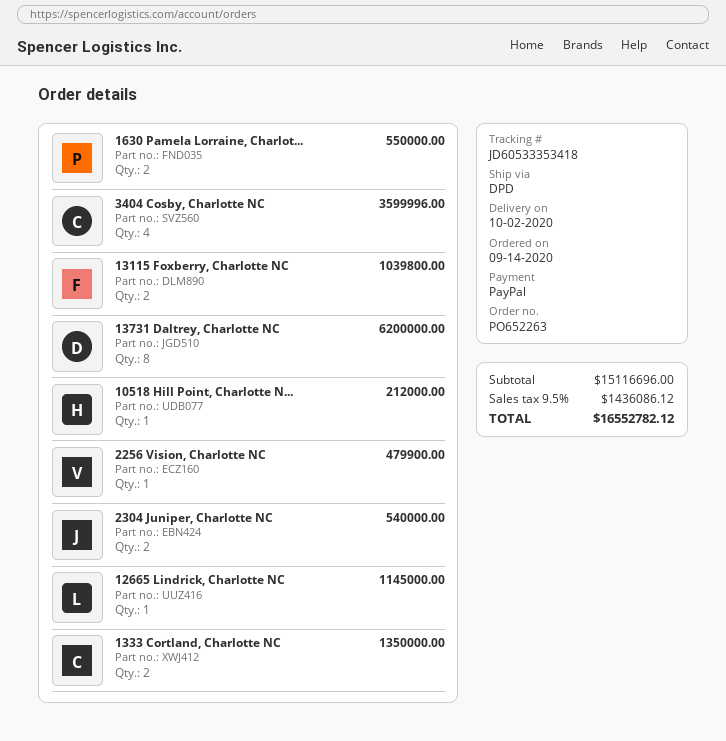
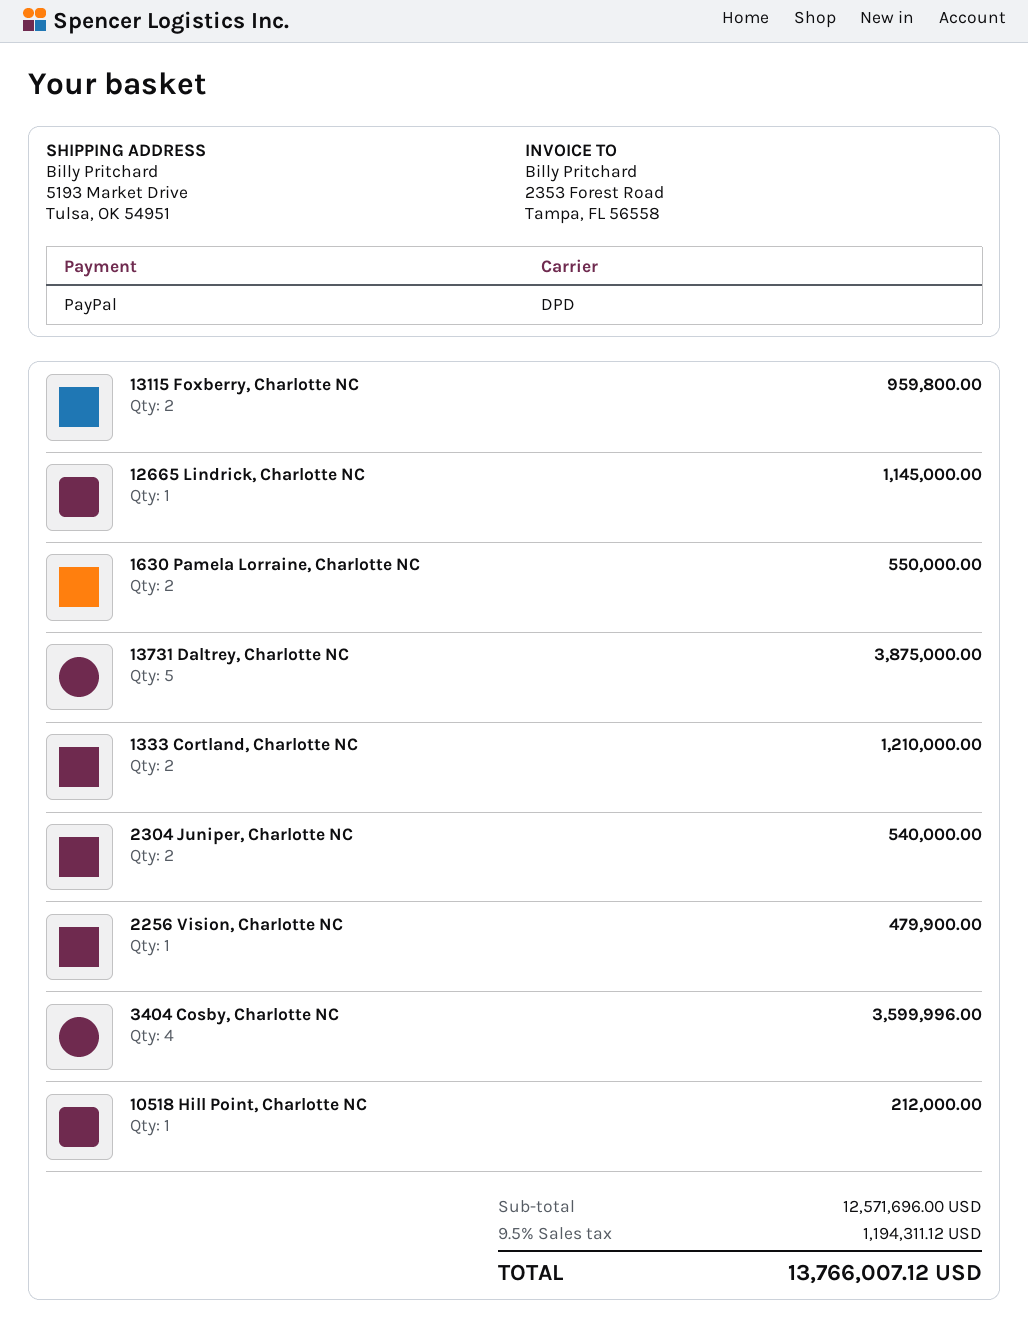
13115 Foxberry, Charlotte NC: 2 for 1039800.00 -> 2 for 959800.00
13731 Daltrey, Charlotte NC: 8 for 6200000.00 -> 5 for 3875000.00
1333 Cortland, Charlotte NC: 2 for 1350000.00 -> 2 for 1210000.00
subtotal: 15116696.00 -> 12571696.00
tax: 9.5% = 1436086.12 -> 9.5% = 1194311.12
total: 16552782.12 -> 13766007.12

